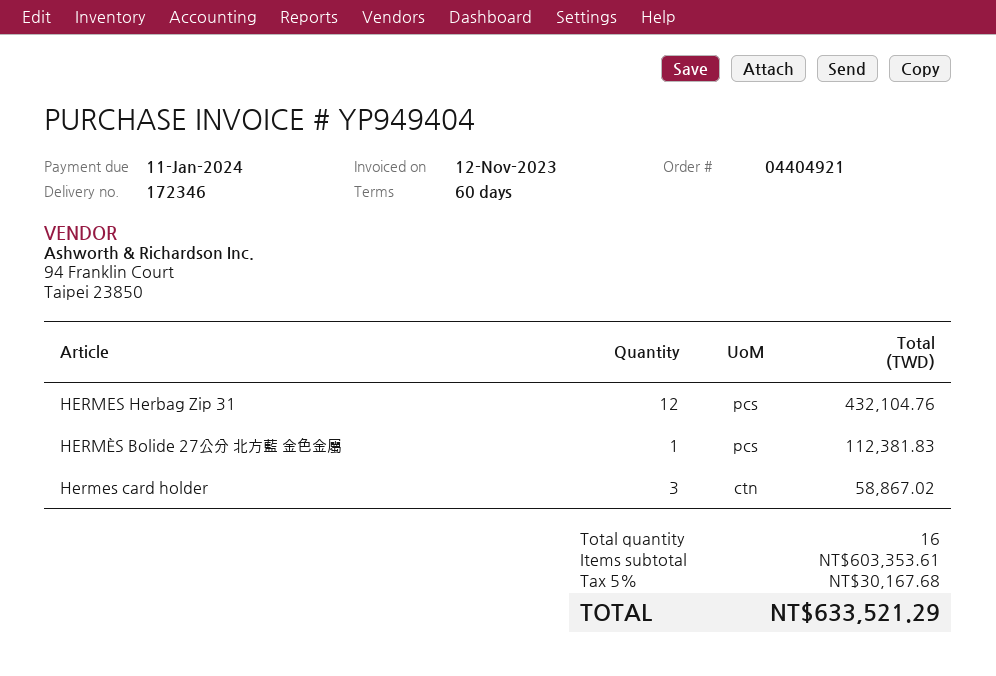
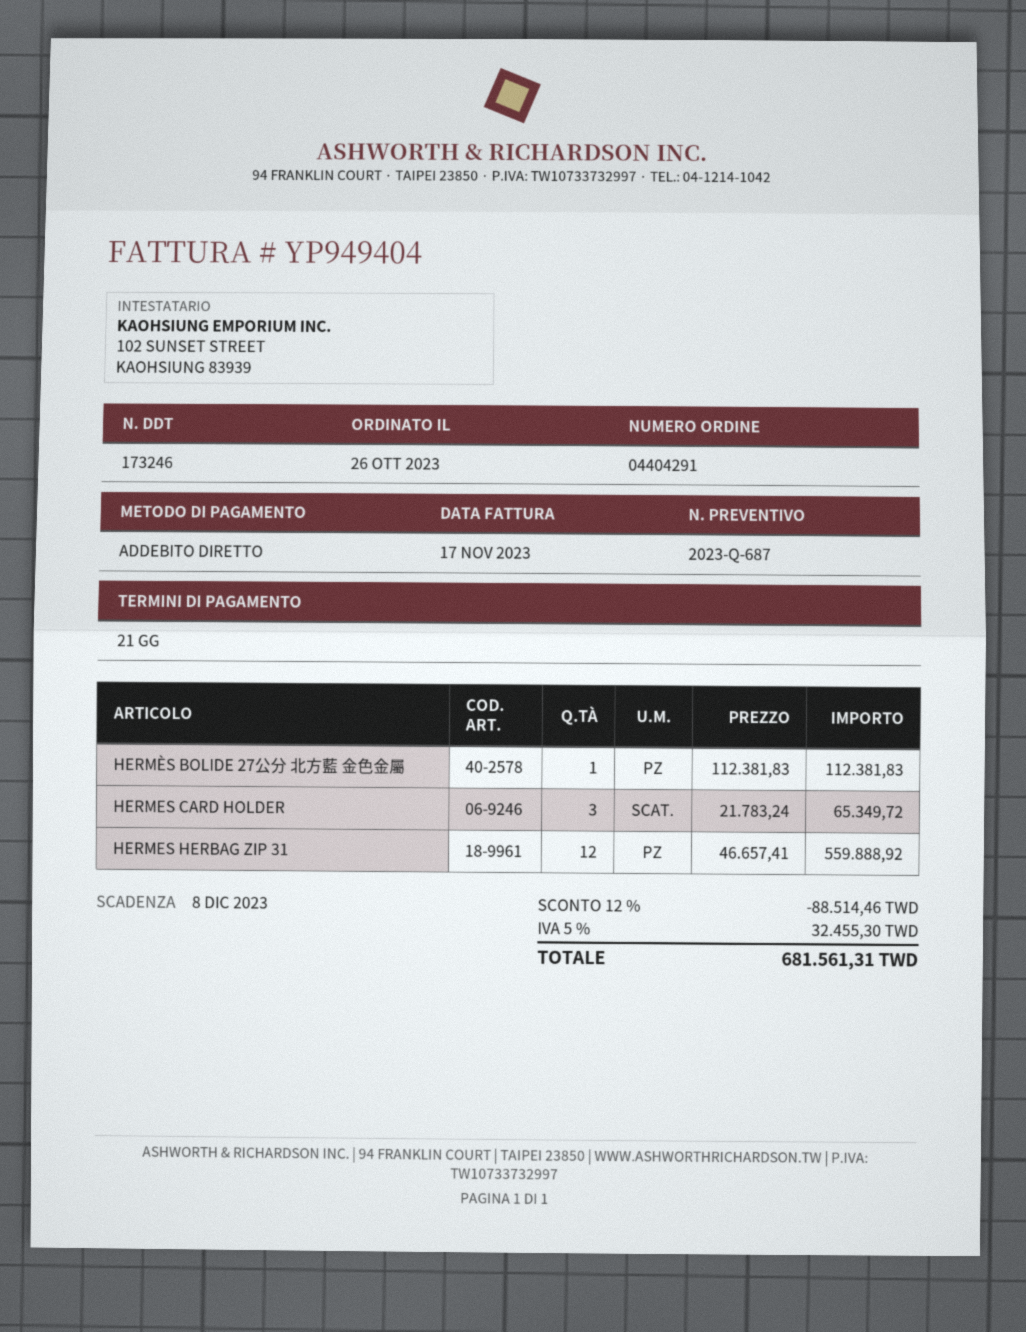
order number: 04404921 -> 04404291
delivery note number: 172346 -> 173246
invoice date: 2023-11-12 -> 2023-11-17
payment terms: 60 days -> 21 days
due date: 2024-01-11 -> 2023-12-08
HERMES Herbag Zip 31: 12 for 432104.76 -> 12 for 559888.92
Hermes card holder: 3 for 58867.02 -> 3 for 65349.72
discount: none -> 12% = 88514.46
tax: 5% = 30167.68 -> 5% = 32455.30
total: 633521.29 -> 681561.31

